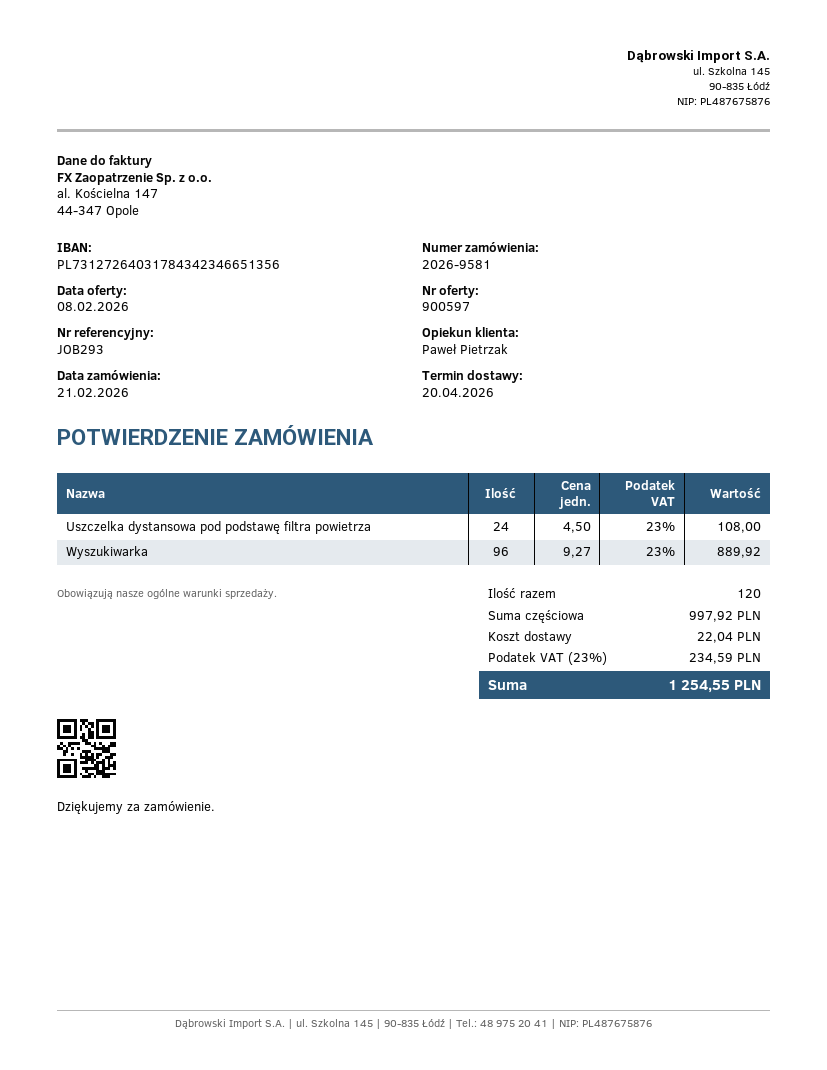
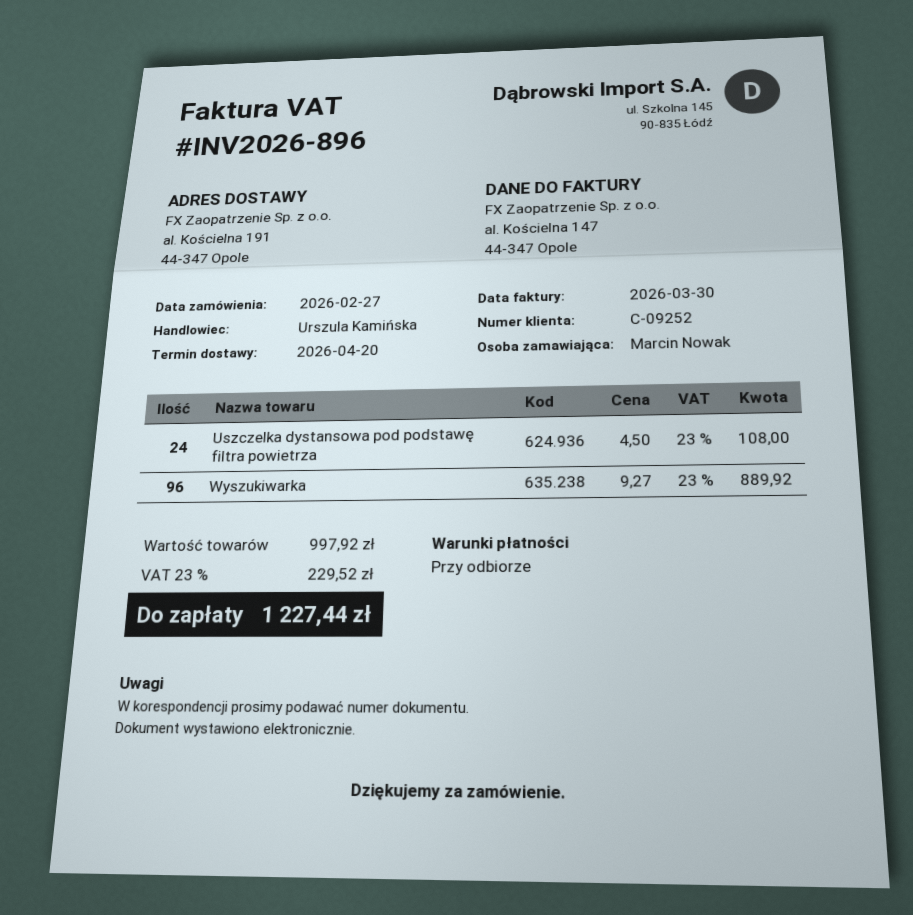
order date: 2026-02-21 -> 2026-02-27
sales rep: Paweł Pietrzak -> Urszula Kamińska
shipping: 22.04 -> none
tax: 23% = 234.59 -> 23% = 229.52
total: 1254.55 -> 1227.44

